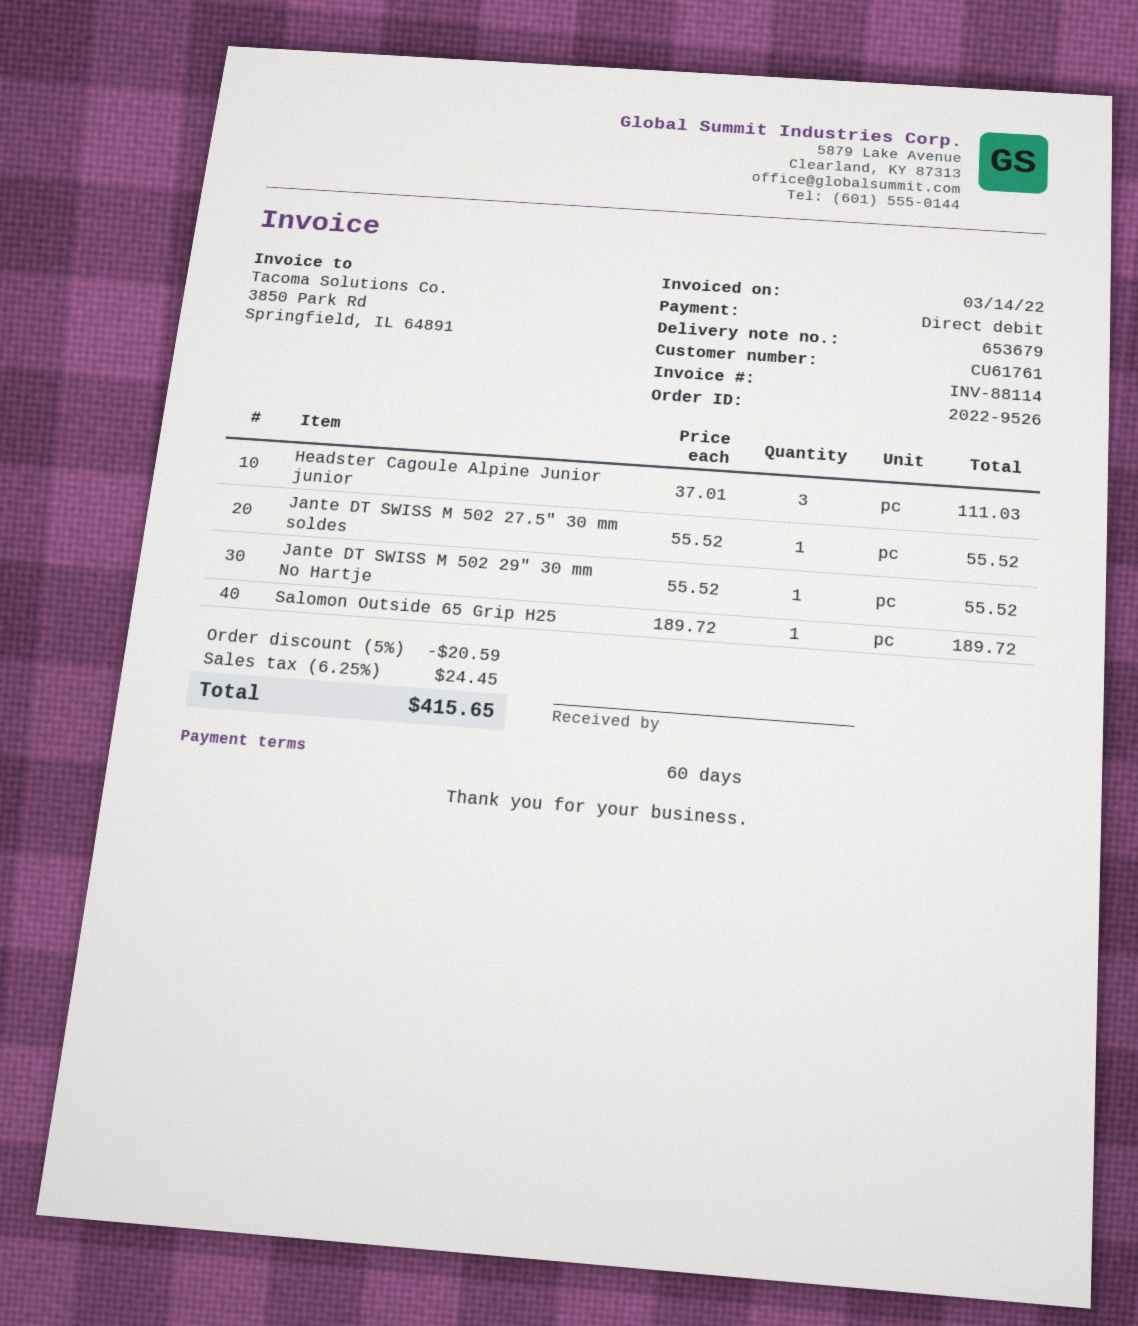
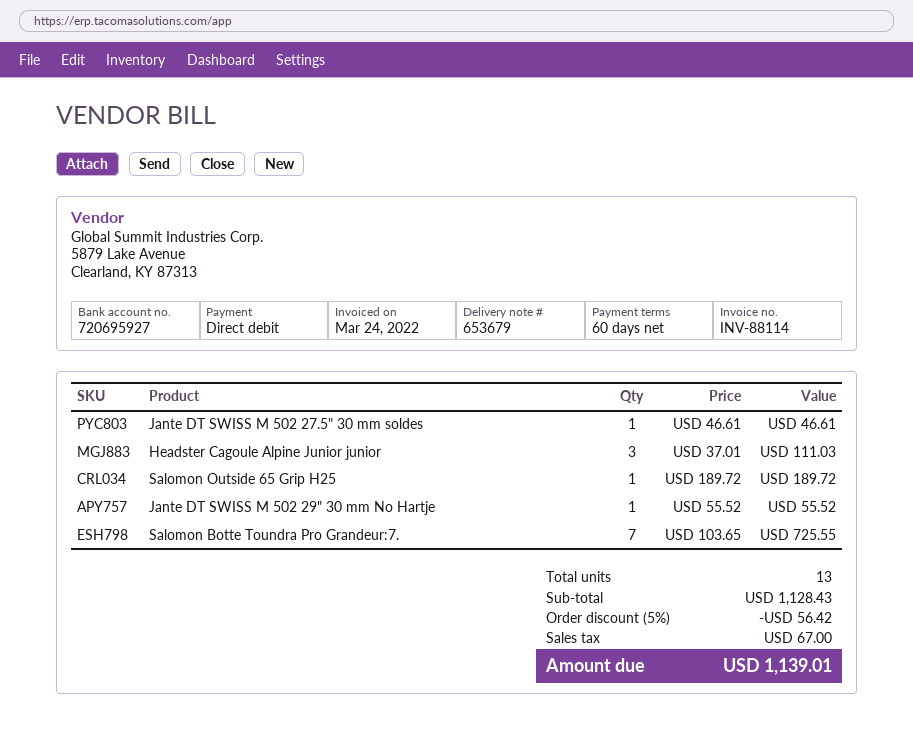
invoice date: 2022-03-14 -> 2022-03-24
Jante DT SWISS M 502 27.5" 30 mm soldes: 1 x 55.52 = 55.52 -> 1 x 46.61 = 46.61
Salomon Botte Toundra Pro Grandeur:7.: none -> 7 x 103.65 = 725.55
discount: 5% = 20.59 -> 5% = 56.42
tax: 24.45 -> 67.00
total: 415.65 -> 1139.01

